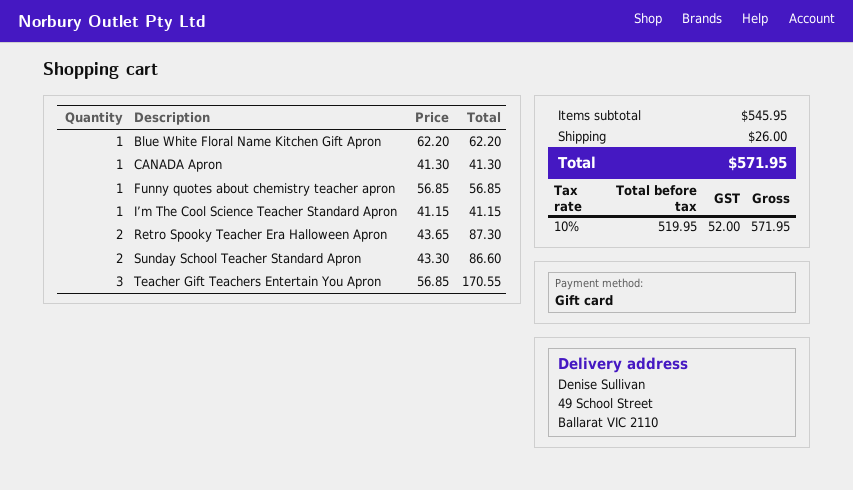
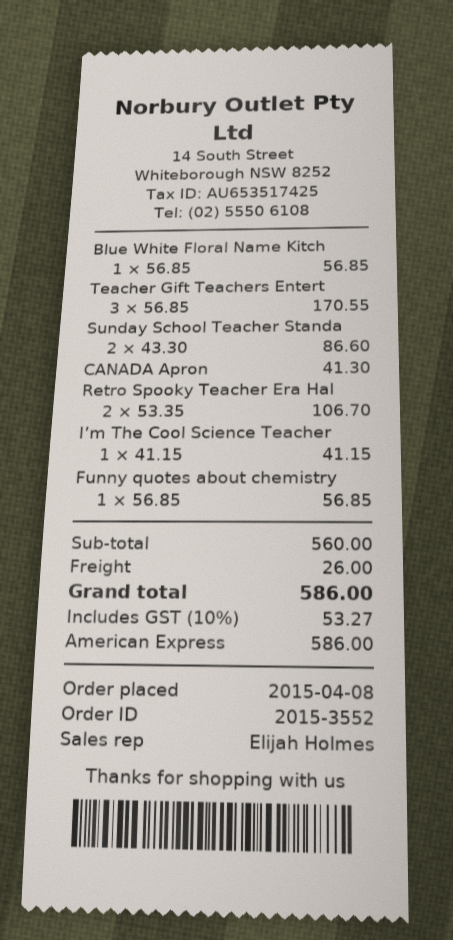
payment method: gift card -> American Express
Blue White Floral Name Kitchen Gift Apron: 1 x 62.20 = 62.20 -> 1 x 56.85 = 56.85
Retro Spooky Teacher Era Halloween Apron: 2 x 43.65 = 87.30 -> 2 x 53.35 = 106.70
subtotal: 545.95 -> 560.00
tax: 10% = 52.00 -> 10% = 53.27
total: 571.95 -> 586.00

